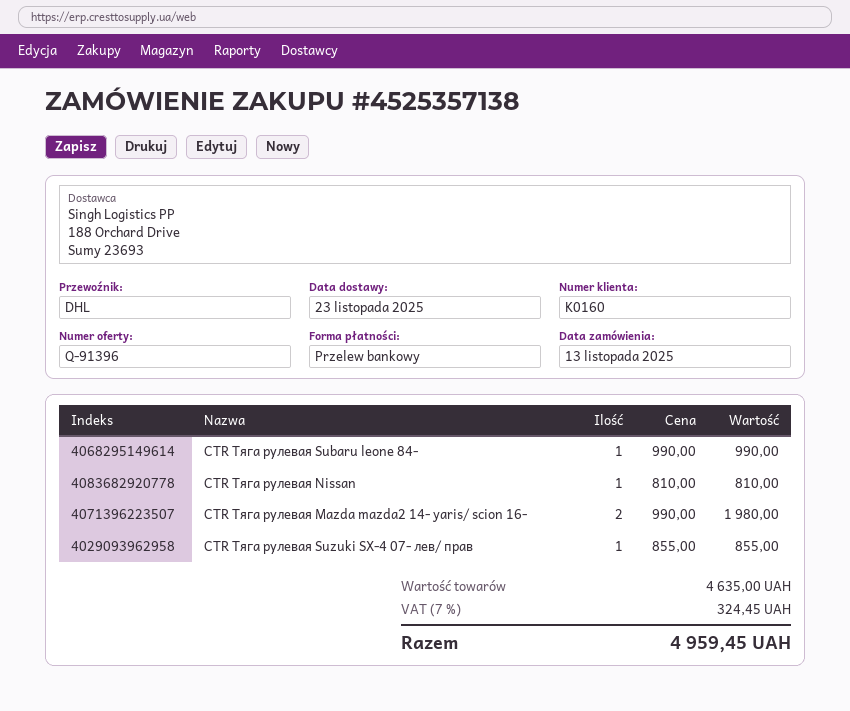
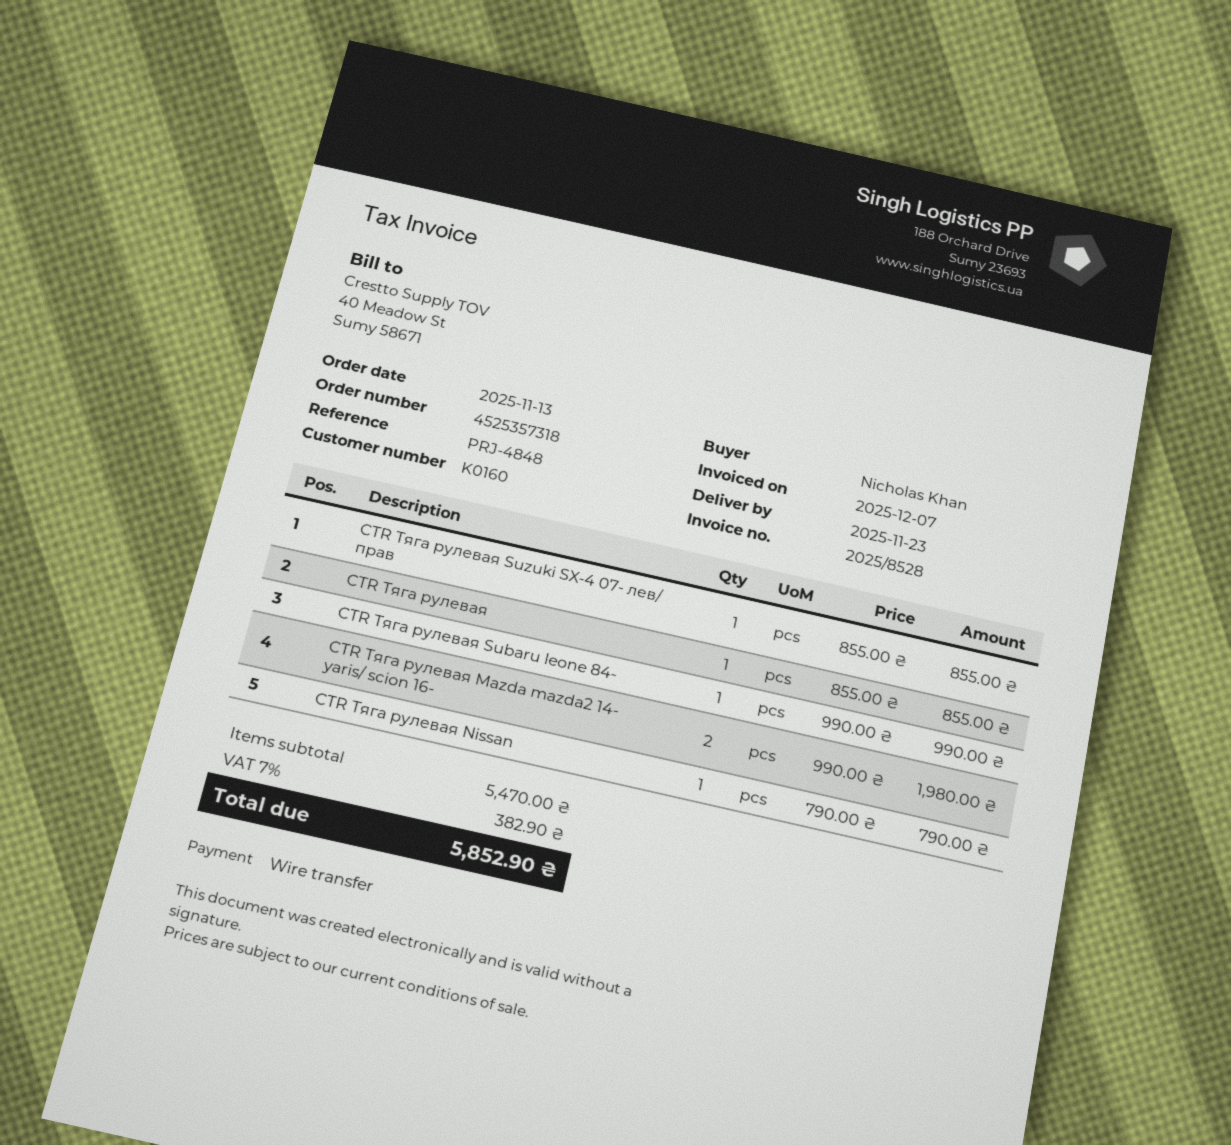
order number: 4525357138 -> 4525357318
CTR Тяга рулевая Nissan: 1 x 810.00 = 810.00 -> 1 x 790.00 = 790.00
CTR Тяга рулевая: none -> 1 x 855.00 = 855.00
subtotal: 4635.00 -> 5470.00
tax: 7% = 324.45 -> 7% = 382.90
total: 4959.45 -> 5852.90

